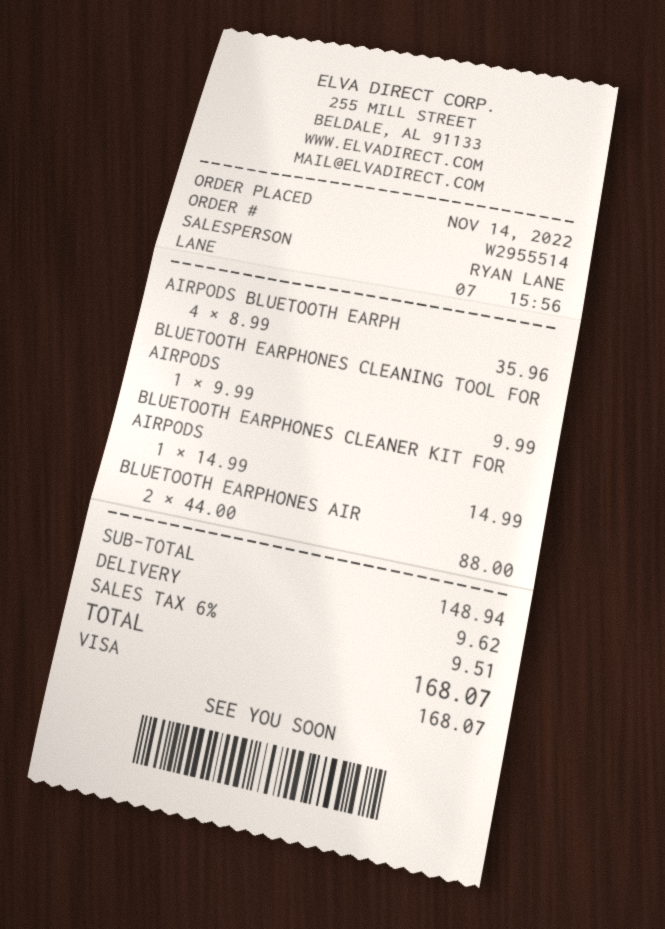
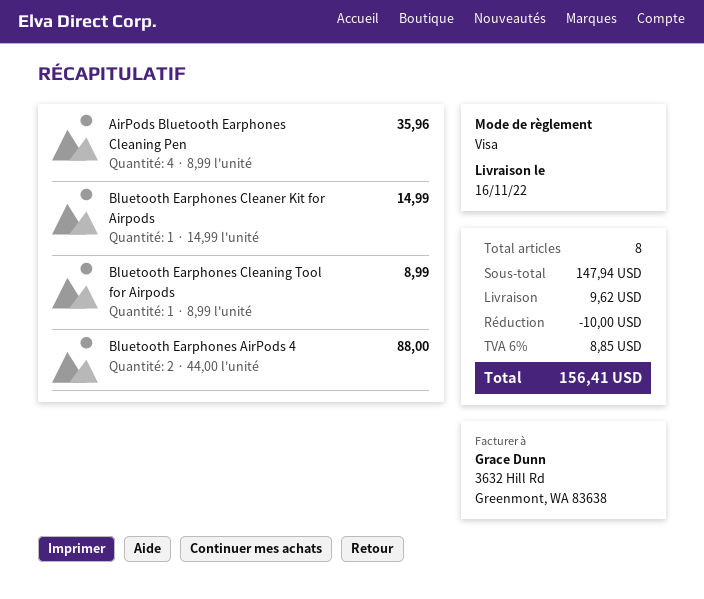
BLUETOOTH EARPHONES CLEANING TOOL FOR AIRPODS: 1 x 9.99 = 9.99 -> 1 x 8.99 = 8.99
subtotal: 148.94 -> 147.94
discount: none -> 10.00
tax: 6% = 9.51 -> 6% = 8.85
total: 168.07 -> 156.41

